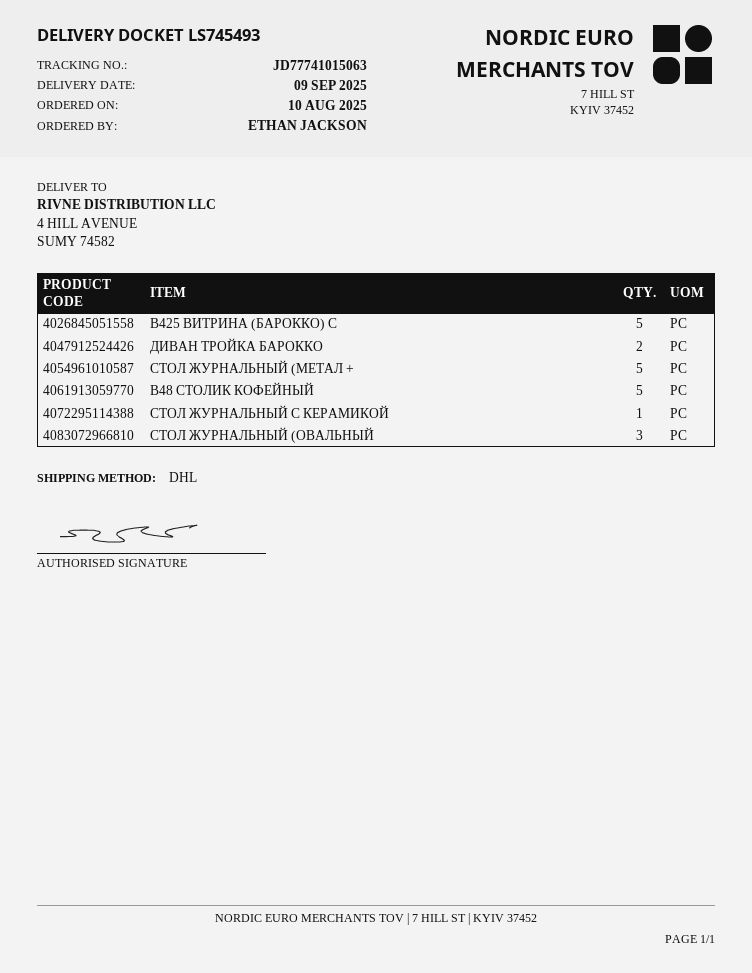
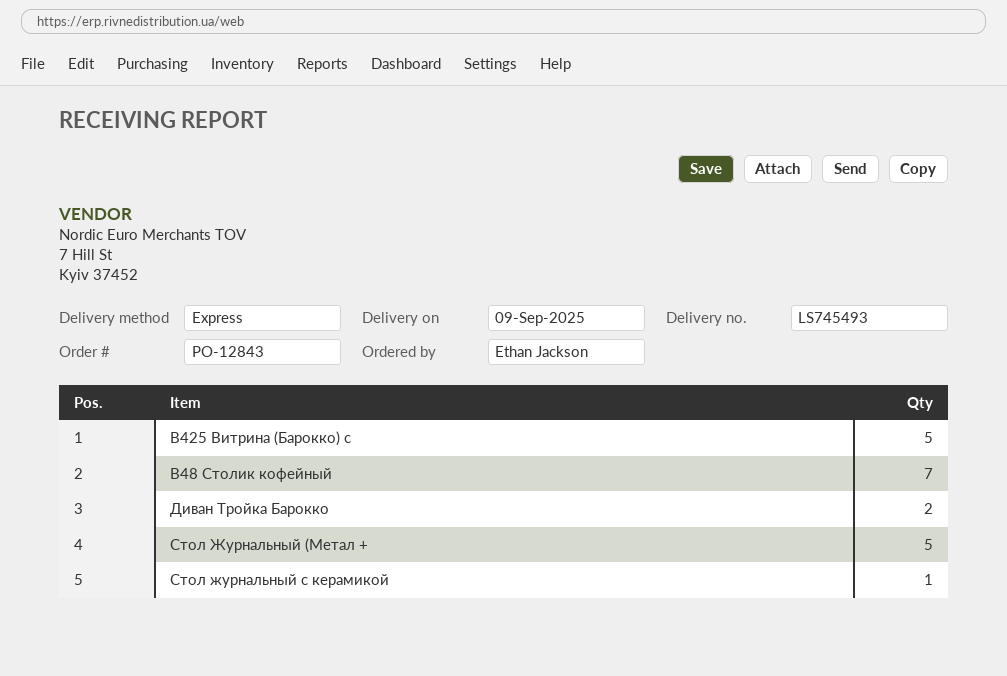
shipping method: DHL -> express
В48 СТОЛИК КОФЕЙНЫЙ: 5 -> 7
СТОЛ ЖУРНАЛЬНЫЙ (ОВАЛЬНЫЙ: 3 -> none

